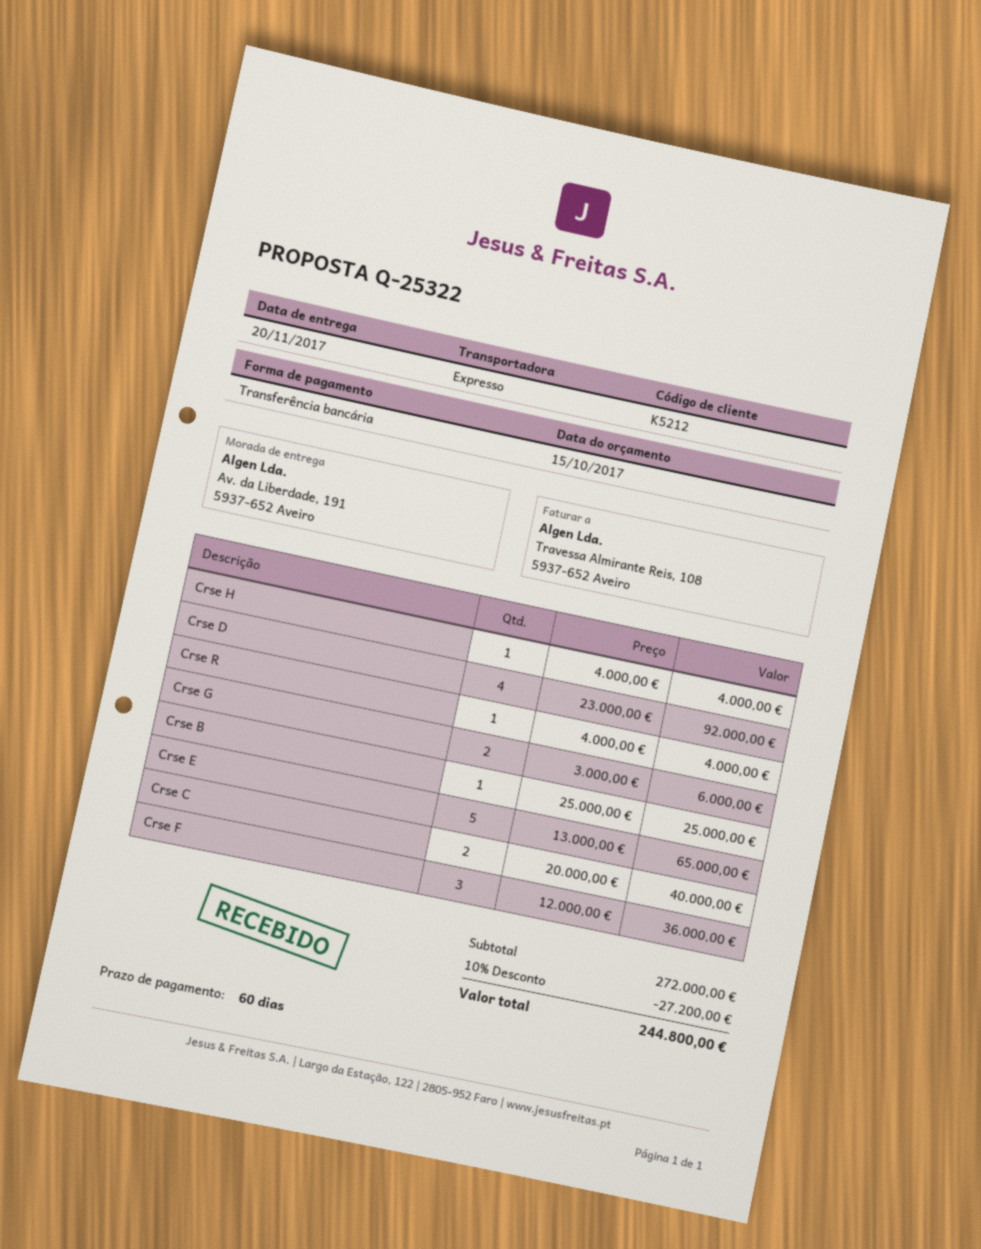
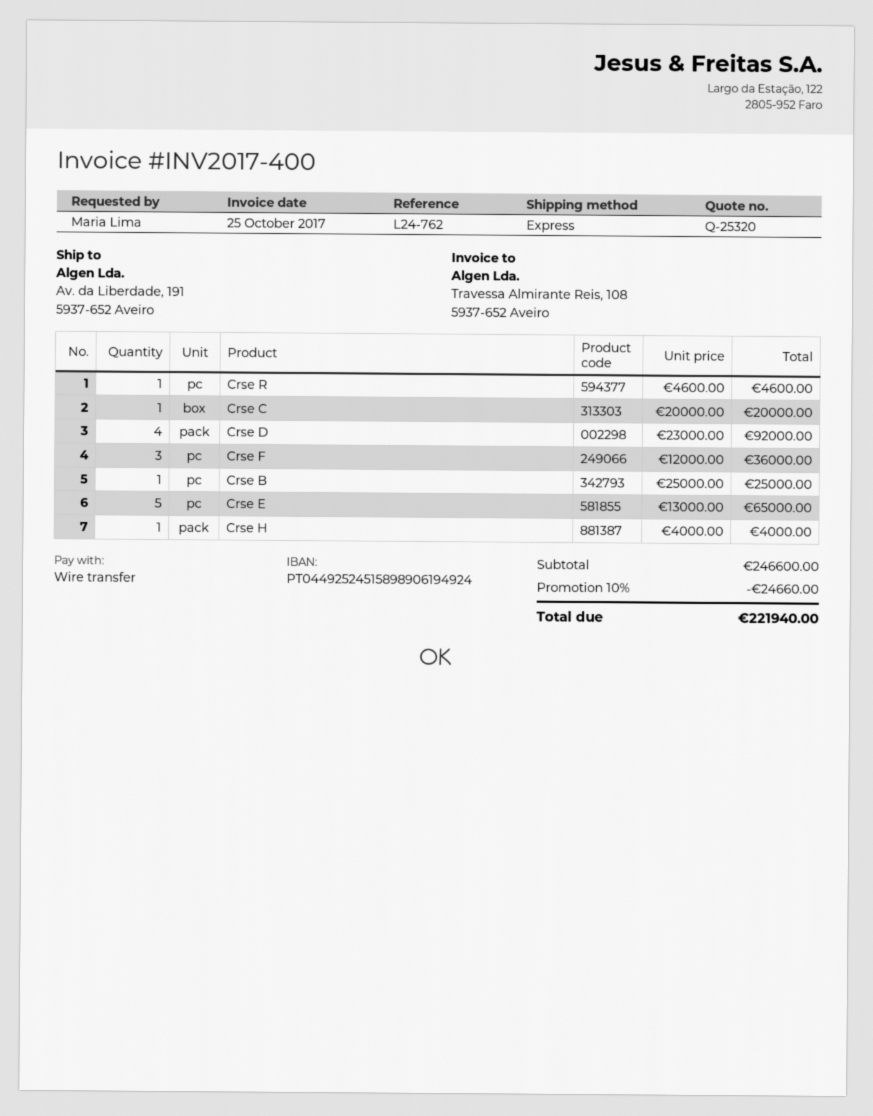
quote number: Q-25322 -> Q-25320
Crse R: 1 x 4000.00 = 4000.00 -> 1 x 4600.00 = 4600.00
Crse G: 2 x 3000.00 = 6000.00 -> none
Crse C: 2 x 20000.00 = 40000.00 -> 1 x 20000.00 = 20000.00
subtotal: 272000.00 -> 246600.00
discount: 10% = 27200.00 -> 10% = 24660.00
total: 244800.00 -> 221940.00

